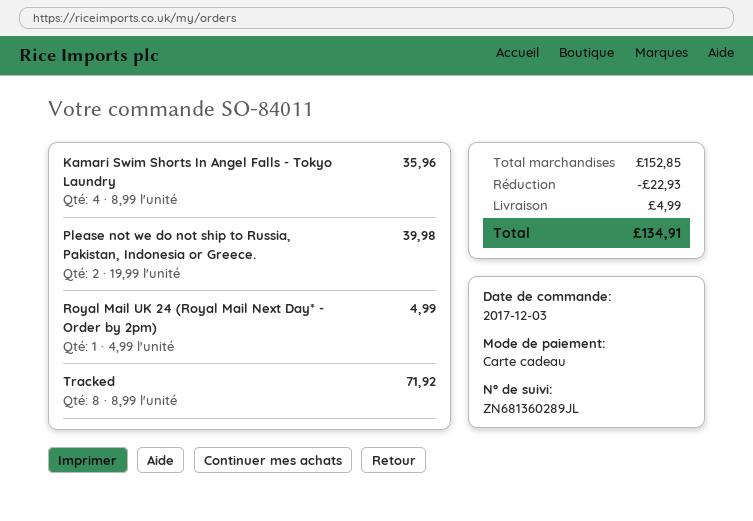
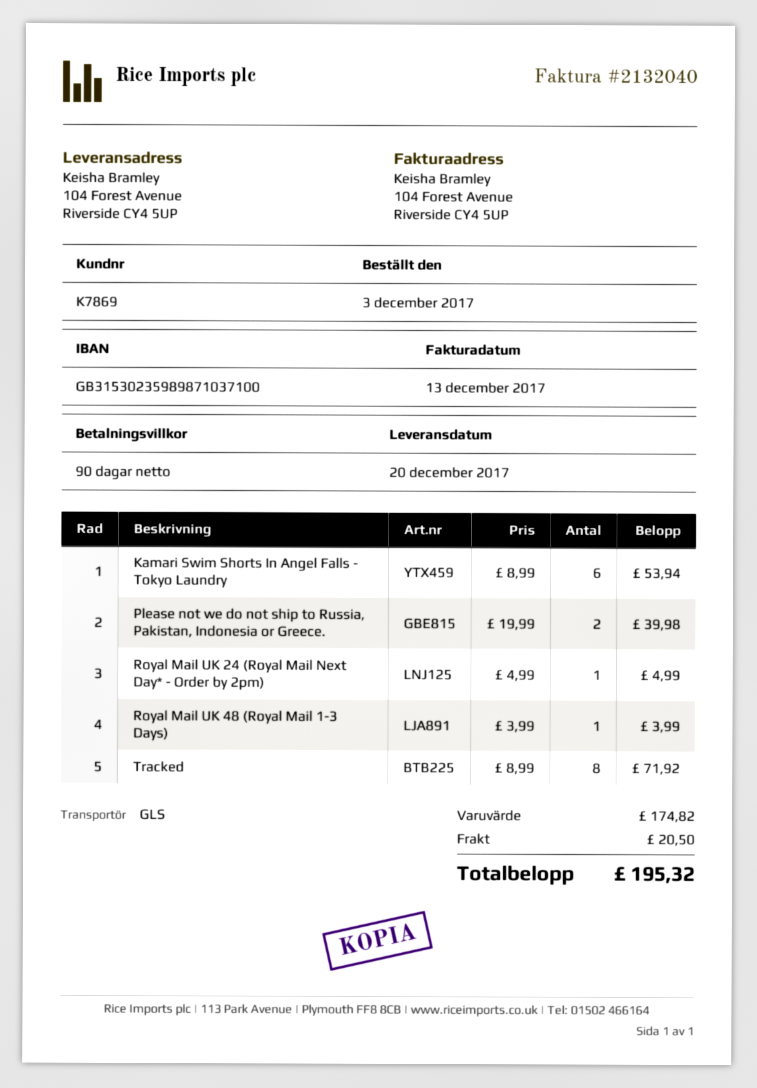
Kamari Swim Shorts In Angel Falls - Tokyo Laundry: 4 x 8.99 = 35.96 -> 6 x 8.99 = 53.94
Royal Mail UK 48 (Royal Mail 1-3 Days): none -> 1 x 3.99 = 3.99
subtotal: 152.85 -> 174.82
discount: 22.93 -> none
shipping: 4.99 -> 20.50
total: 134.91 -> 195.32

